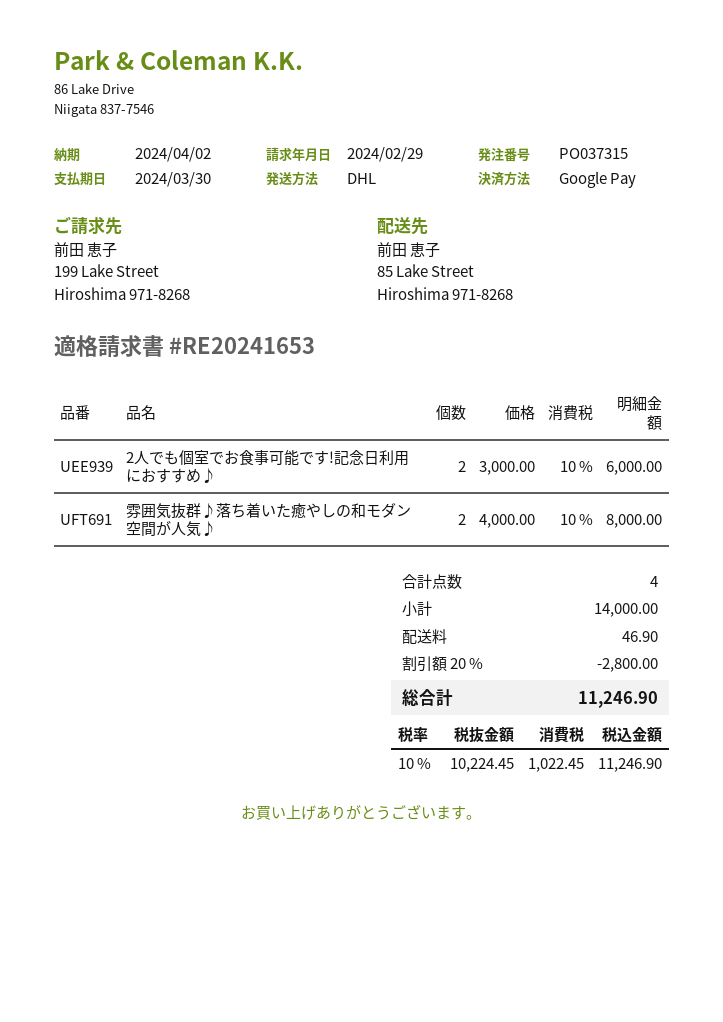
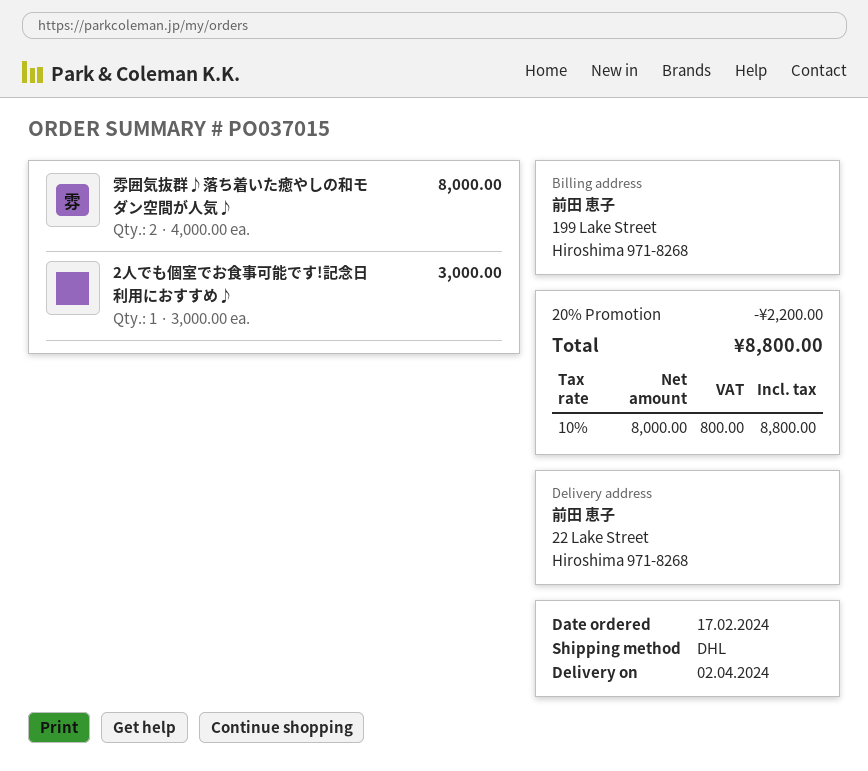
order number: PO037315 -> PO037015
ship to: 85 Lake Street, Hiroshima 971-8268 -> 22 Lake Street, Hiroshima 971-8268
2人でも個室でお食事可能です!記念日利用におすすめ♪: 2 x 3000.00 = 6000.00 -> 1 x 3000.00 = 3000.00
discount: 20% = 2800.00 -> 20% = 2200.00
shipping: 46.90 -> none
net: 10224.45 -> 8000.00
tax: 10% = 1022.45 -> 10% = 800.00
total: 11246.90 -> 8800.00

